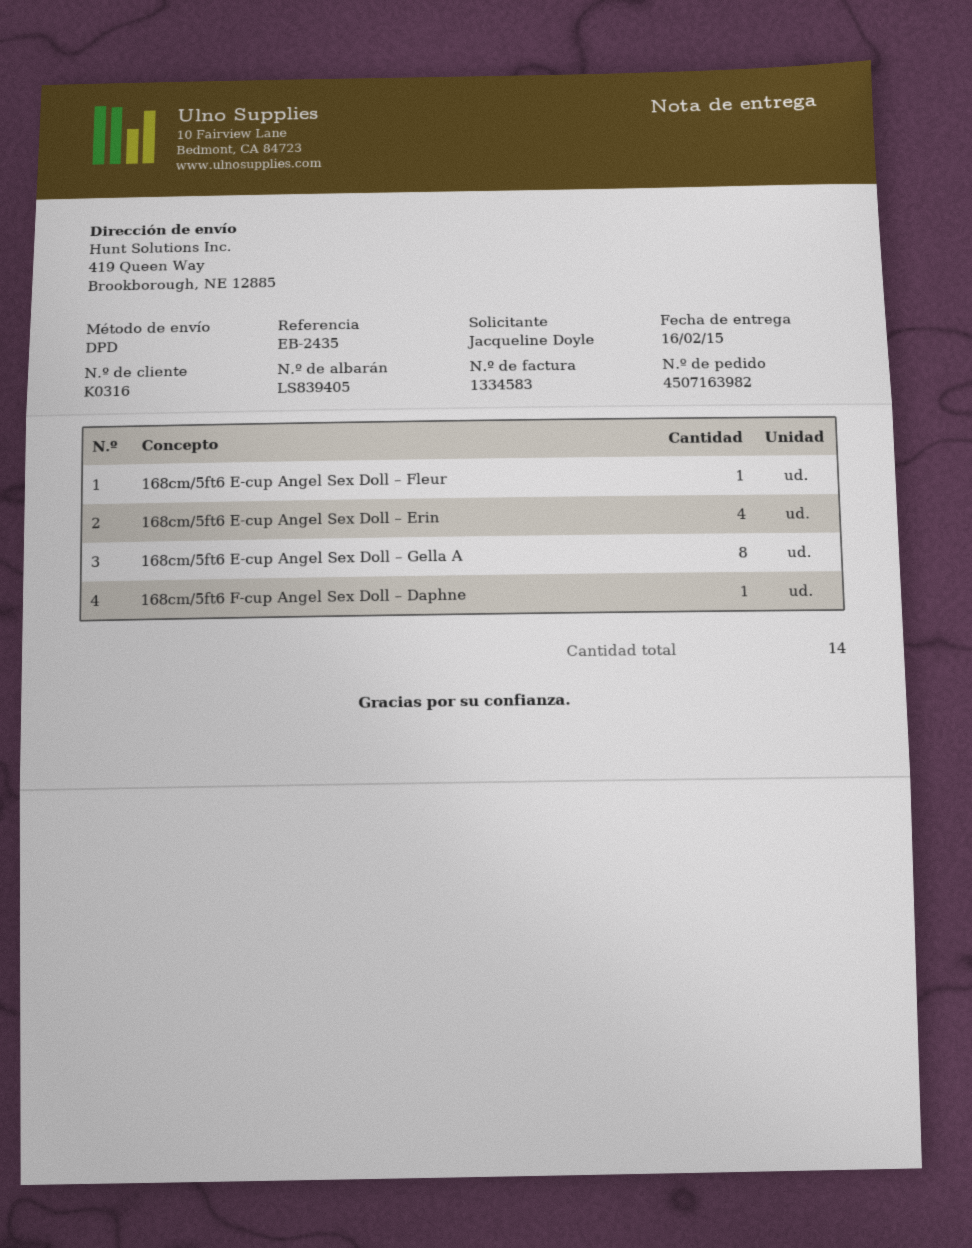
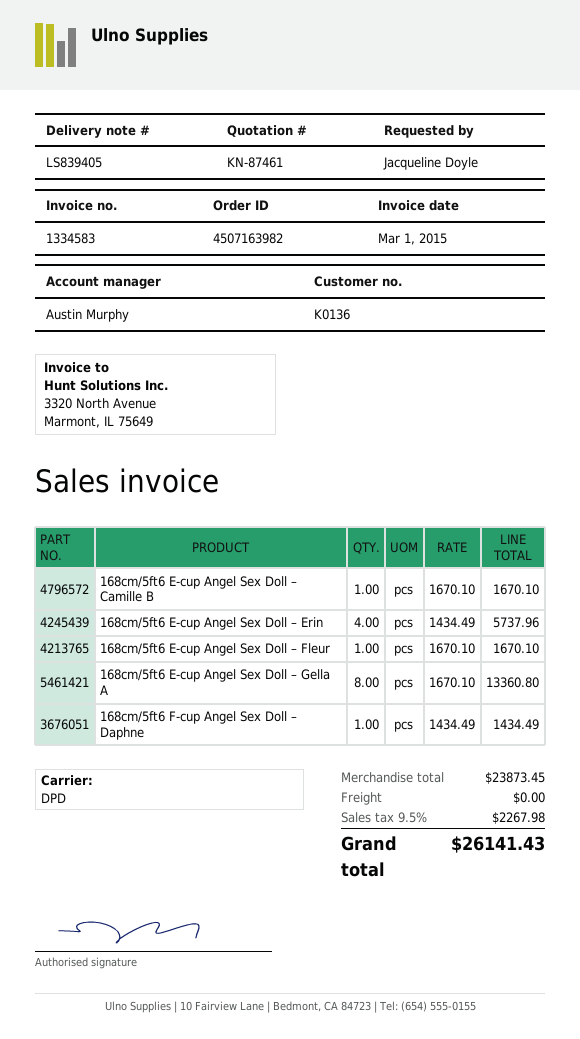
customer number: K0316 -> K0136
168cm/5ft6 E-cup Angel Sex Doll – Camille B: none -> 1

